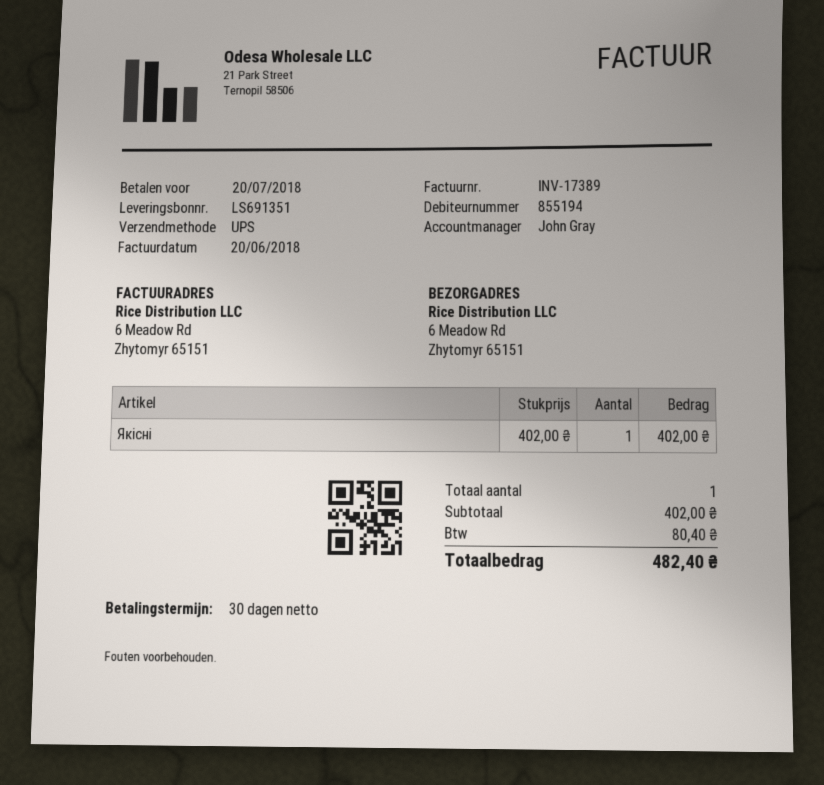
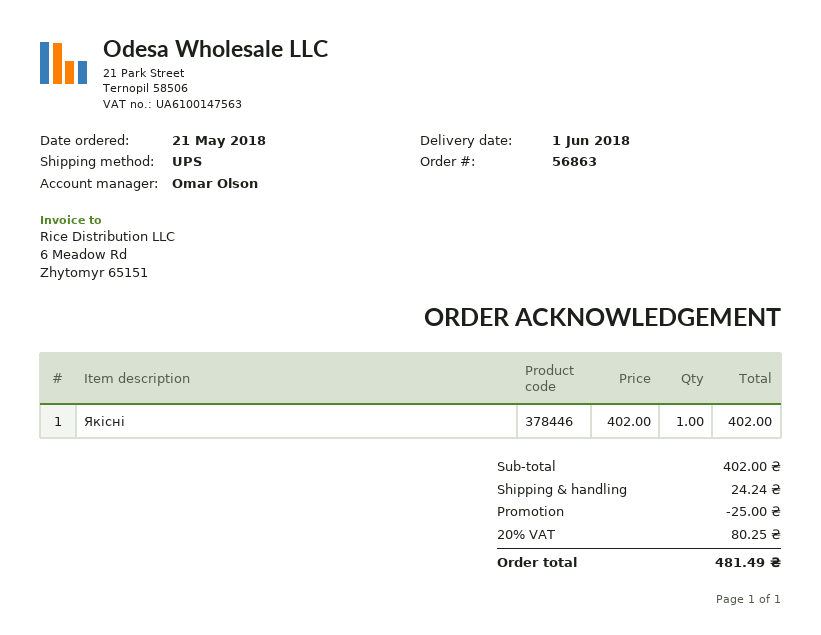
sales rep: John Gray -> Omar Olson
discount: none -> 25.00
shipping: none -> 24.24
tax: 80.40 -> 80.25
total: 482.40 -> 481.49

